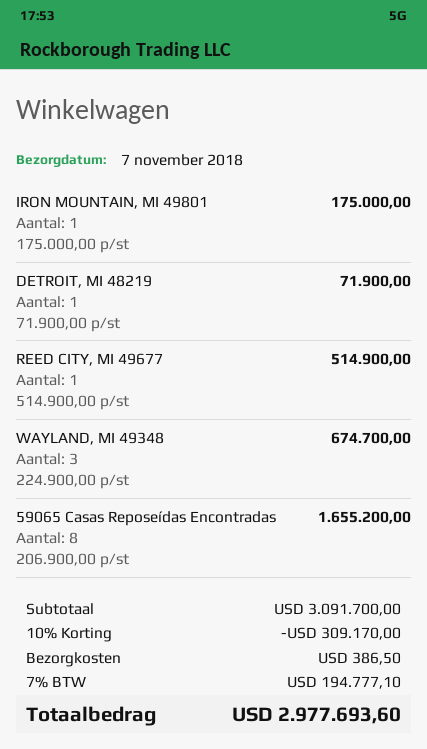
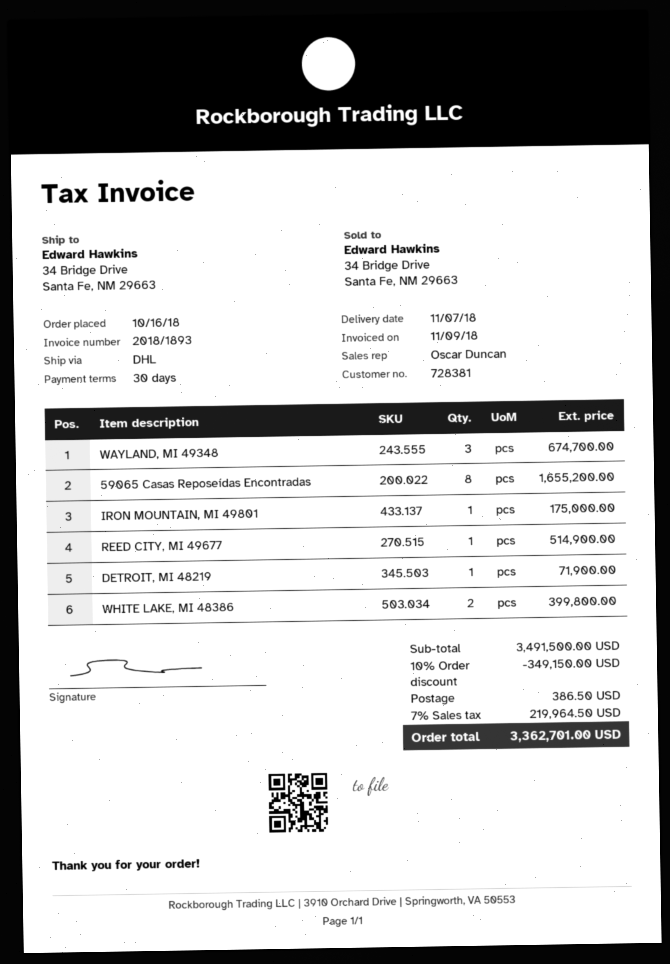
WHITE LAKE, MI 48386: none -> 2 for 399800.00
subtotal: 3091700.00 -> 3491500.00
discount: 10% = 309170.00 -> 10% = 349150.00
tax: 7% = 194777.10 -> 7% = 219964.50
total: 2977693.60 -> 3362701.00

